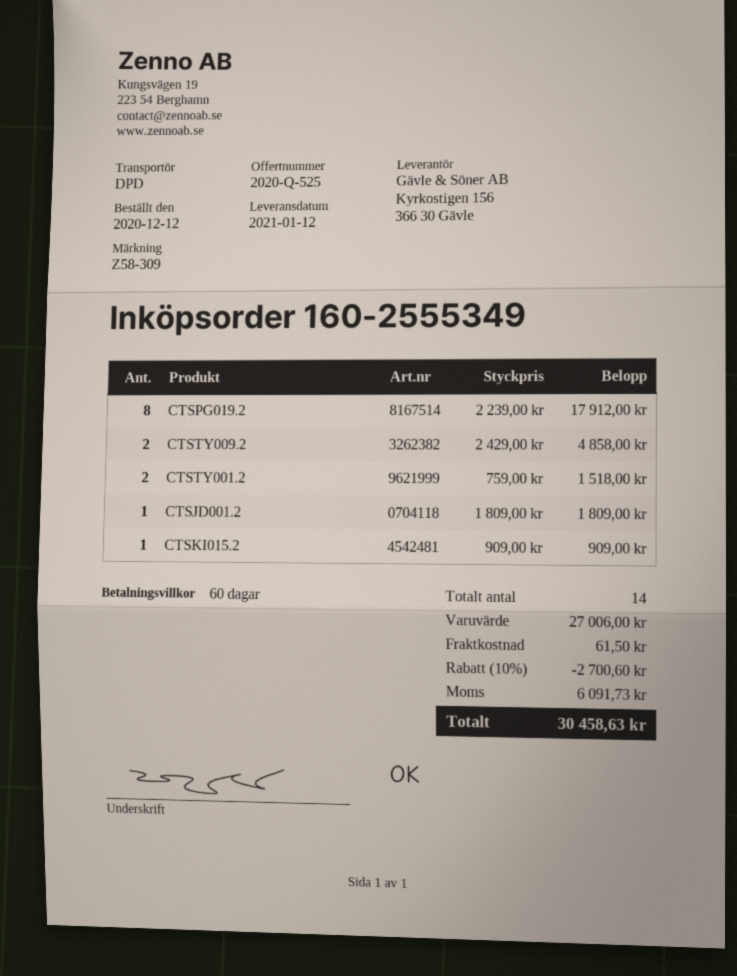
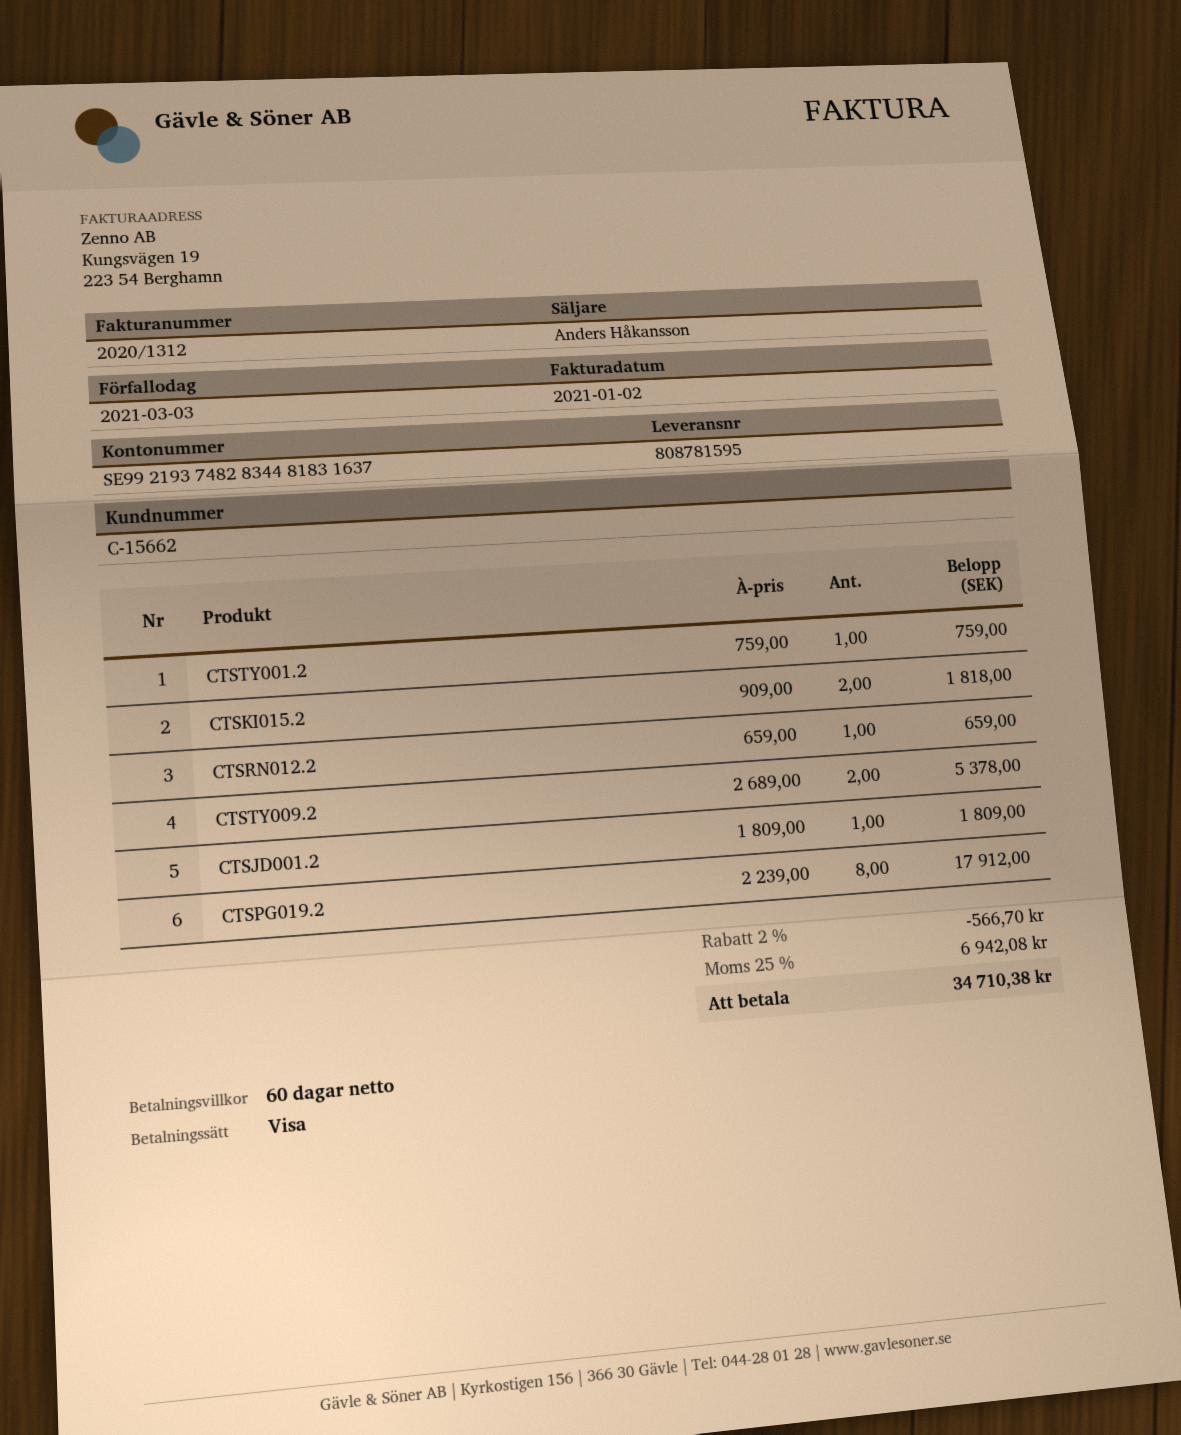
CTSTY009.2: 2 x 2429.00 = 4858.00 -> 2 x 2689.00 = 5378.00
CTSTY001.2: 2 x 759.00 = 1518.00 -> 1 x 759.00 = 759.00
CTSKI015.2: 1 x 909.00 = 909.00 -> 2 x 909.00 = 1818.00
CTSRN012.2: none -> 1 x 659.00 = 659.00
discount: 10% = 2700.60 -> 2% = 566.70
shipping: 61.50 -> none
tax: 6091.73 -> 6942.08
total: 30458.63 -> 34710.38

